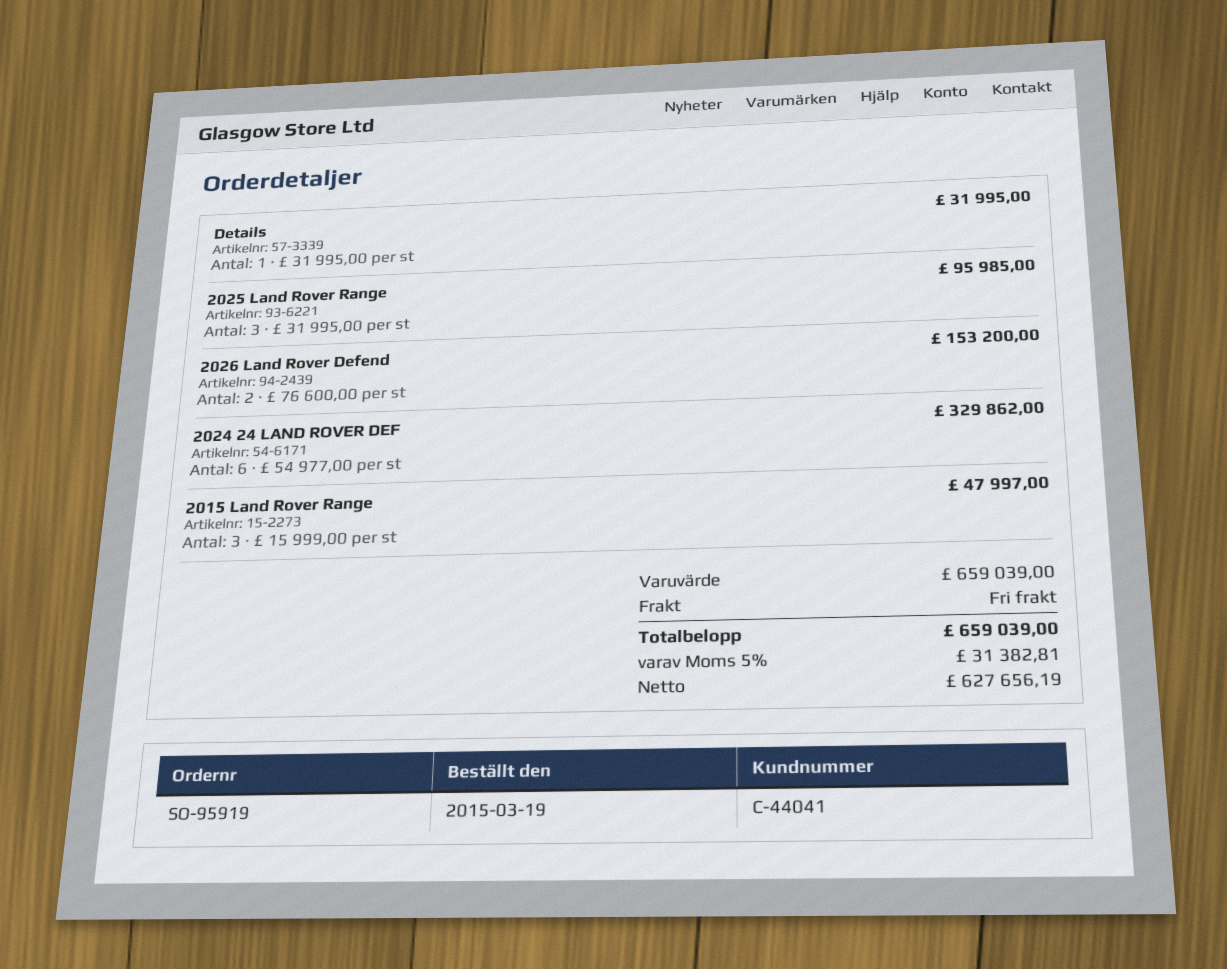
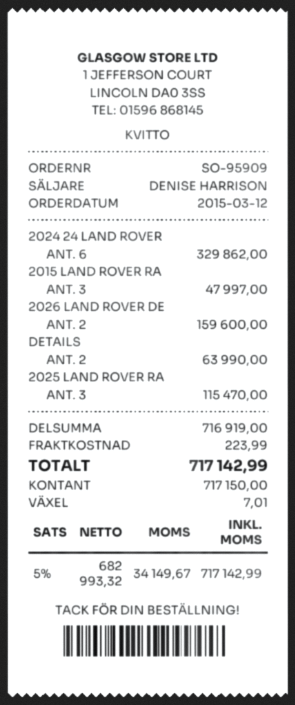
order number: SO-95919 -> SO-95909
order date: 2015-03-19 -> 2015-03-12
Details: 1 for 31995.00 -> 2 for 63990.00
2025 Land Rover Range: 3 for 95985.00 -> 3 for 115470.00
2026 Land Rover Defend: 2 for 153200.00 -> 2 for 159600.00
subtotal: 659039.00 -> 716919.00
shipping: 0.00 -> 223.99
net: 627656.19 -> 682993.32
tax: 5% = 31382.81 -> 5% = 34149.67
total: 659039.00 -> 717142.99

